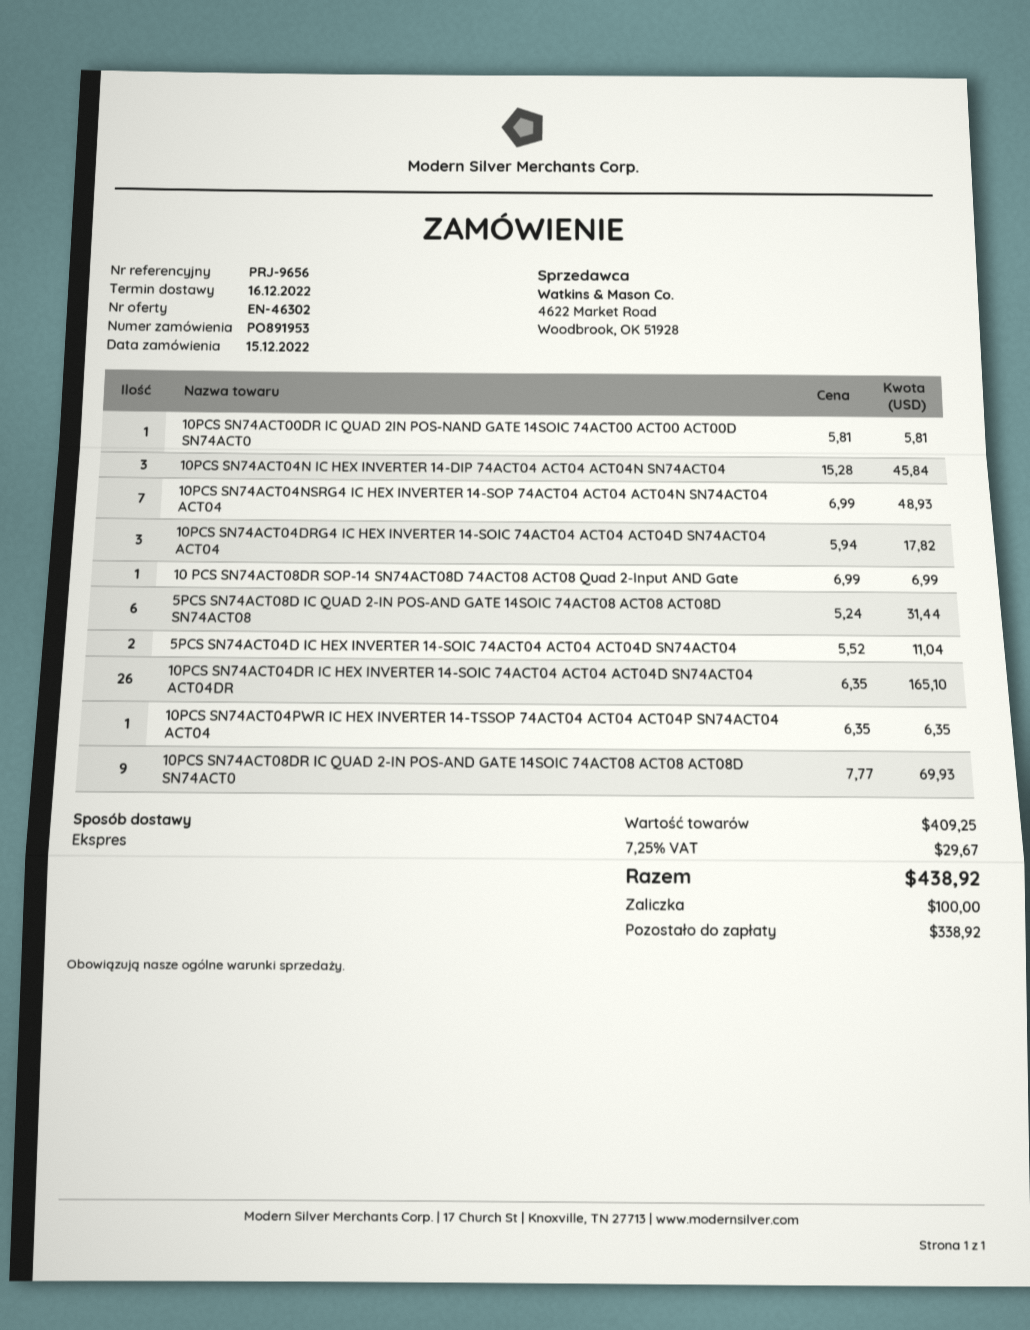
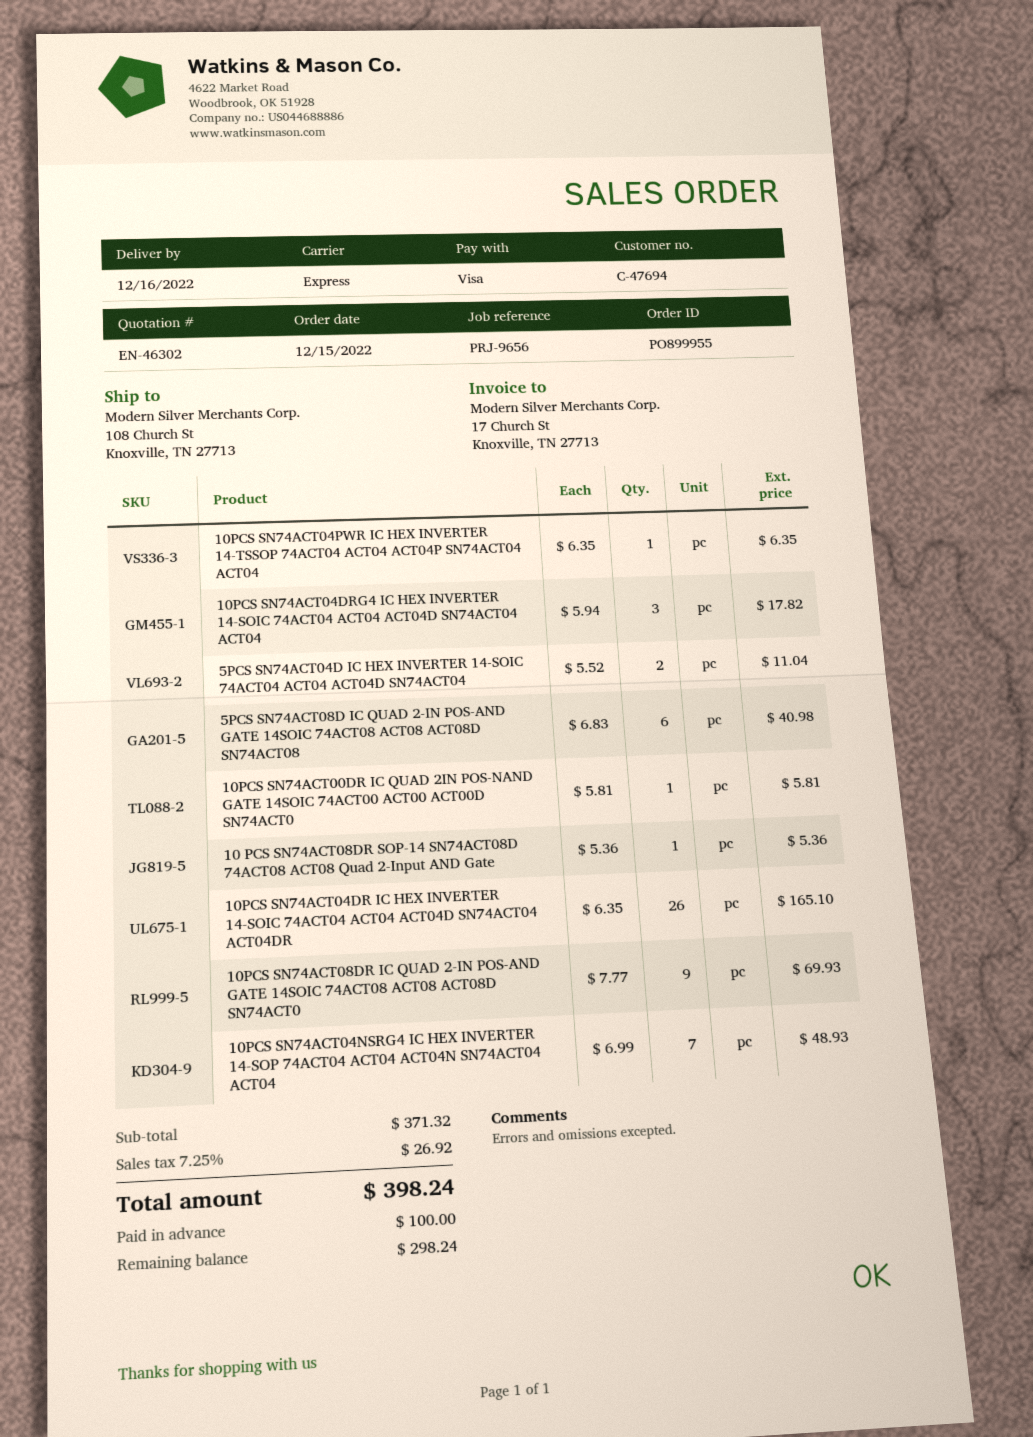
order number: PO891953 -> PO899955
10PCS SN74ACT04N IC HEX INVERTER 14-DIP 74ACT04 ACT04 ACT04N SN74ACT04: 3 x 15.28 = 45.84 -> none
10 PCS SN74ACT08DR SOP-14 SN74ACT08D 74ACT08 ACT08 Quad 2-Input AND Gate: 1 x 6.99 = 6.99 -> 1 x 5.36 = 5.36
5PCS SN74ACT08D IC QUAD 2-IN POS-AND GATE 14SOIC 74ACT08 ACT08 ACT08D SN74ACT08: 6 x 5.24 = 31.44 -> 6 x 6.83 = 40.98
subtotal: 409.25 -> 371.32
tax: 7.25% = 29.67 -> 7.25% = 26.92
total: 438.92 -> 398.24
balance: 338.92 -> 298.24

